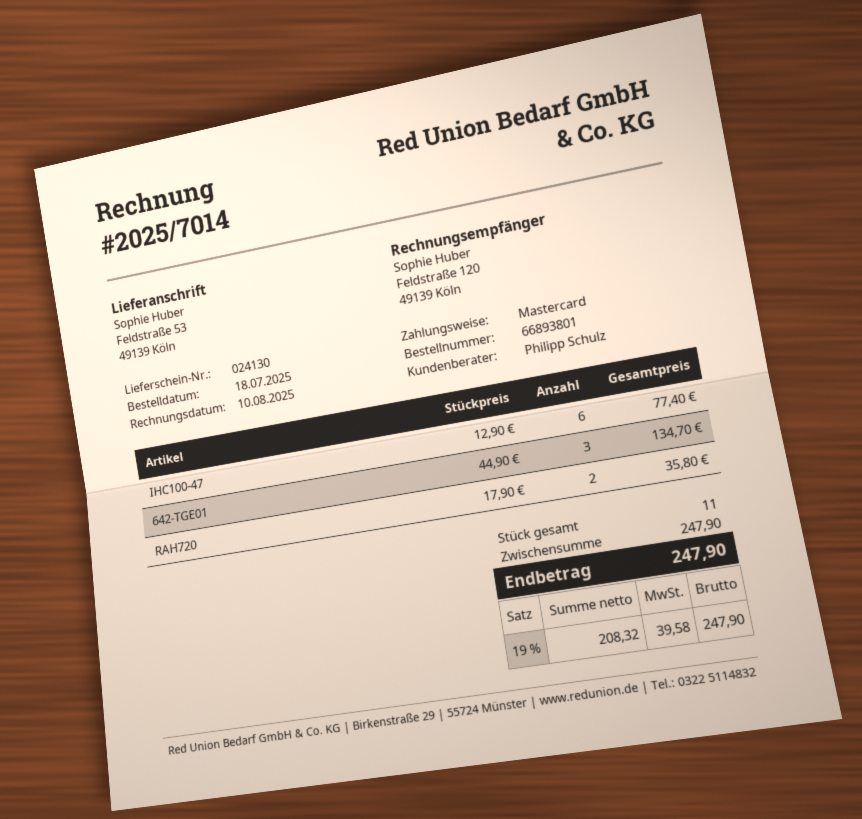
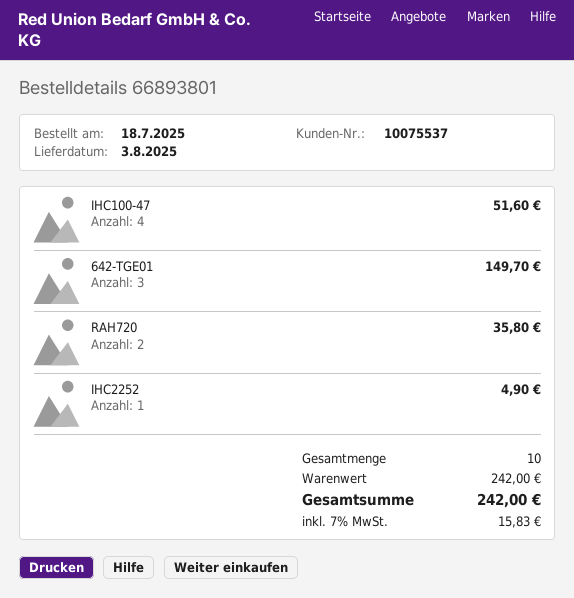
IHC100-47: 6 for 77.40 -> 4 for 51.60
642-TGE01: 3 for 134.70 -> 3 for 149.70
IHC2252: none -> 1 for 4.90
total quantity: 11 -> 10
subtotal: 247.90 -> 242.00
tax: 19% = 39.58 -> 7% = 15.83
total: 247.90 -> 242.00

